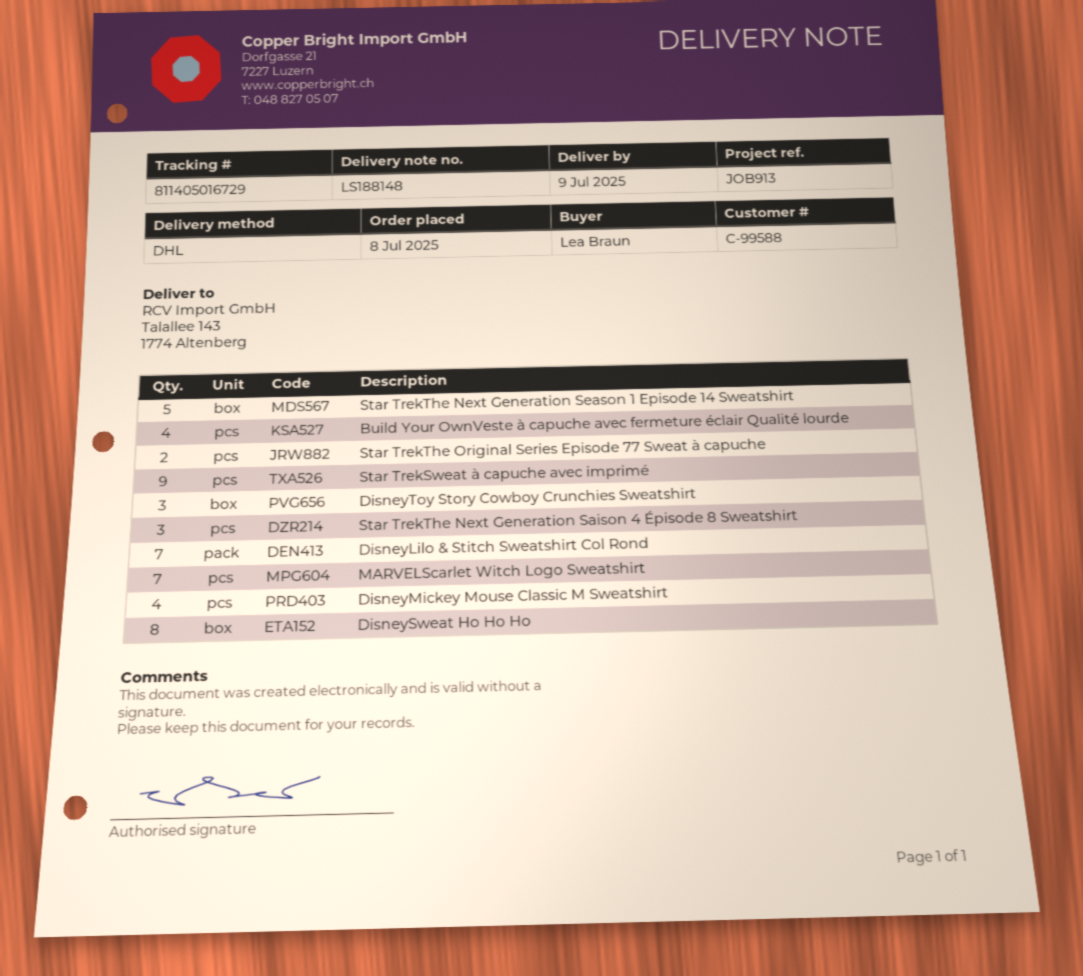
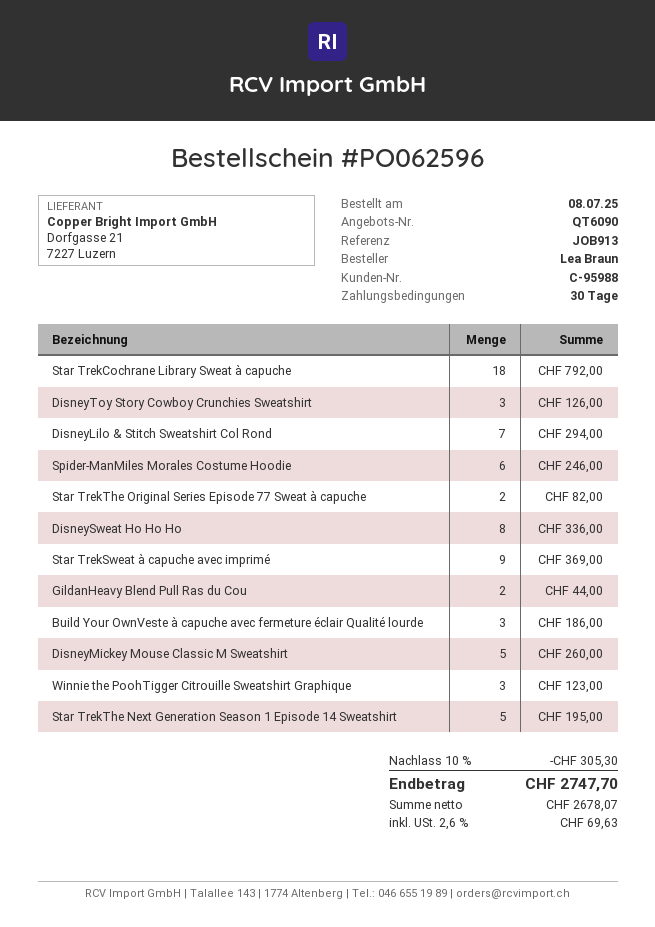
customer number: C-99588 -> C-95988
Build Your OwnVeste à capuche avec fermeture éclair Qualité lourde: 4 -> 3
Star TrekThe Next Generation Saison 4 Épisode 8 Sweatshirt: 3 -> none
MARVELScarlet Witch Logo Sweatshirt: 7 -> none
DisneyMickey Mouse Classic M Sweatshirt: 4 -> 5
Star TrekCochrane Library Sweat à capuche: none -> 18
Spider-ManMiles Morales Costume Hoodie: none -> 6
GildanHeavy Blend Pull Ras du Cou: none -> 2
Winnie the PoohTigger Citrouille Sweatshirt Graphique: none -> 3

